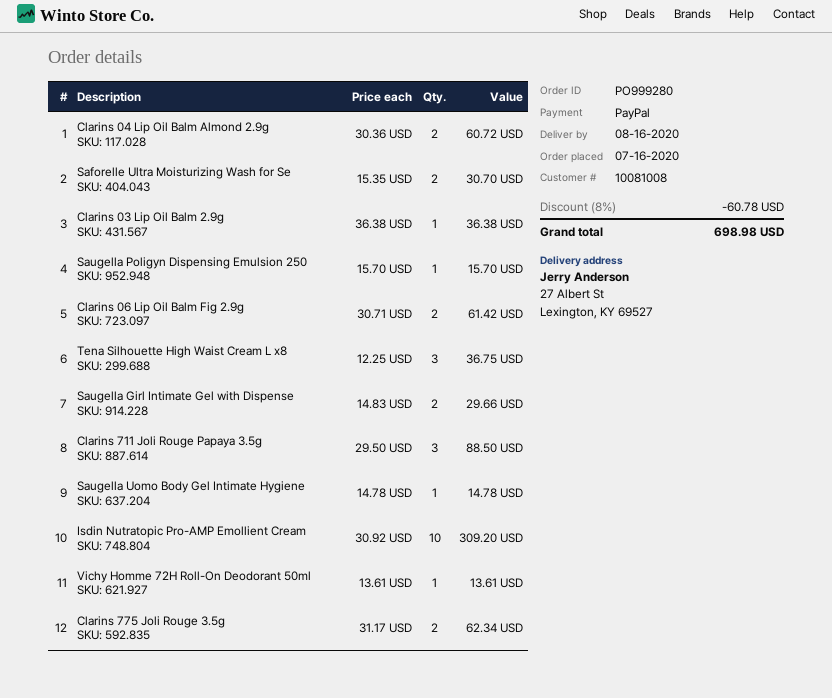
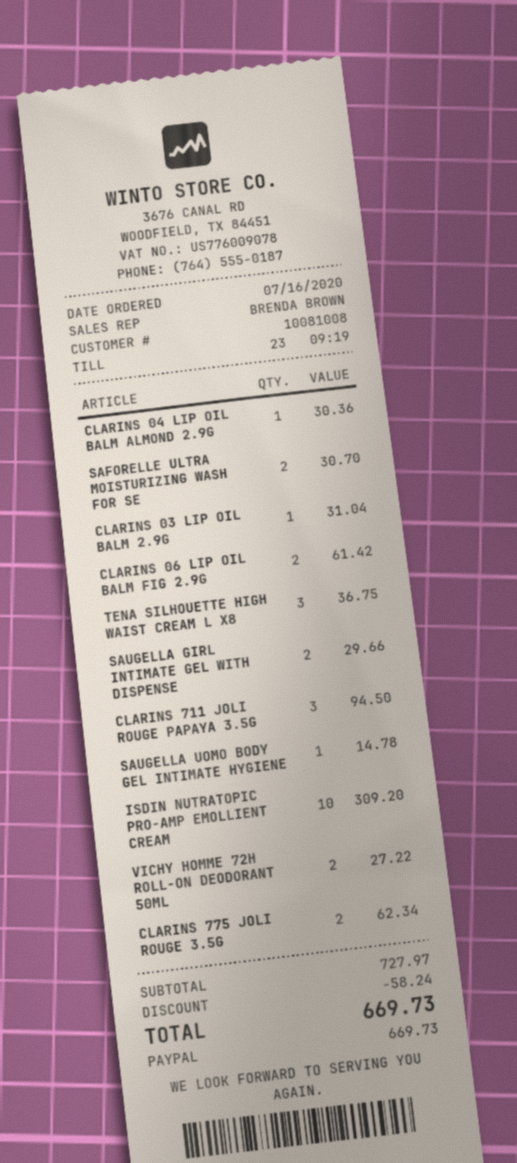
Clarins 04 Lip Oil Balm Almond 2.9g: 2 for 60.72 -> 1 for 30.36
Clarins 03 Lip Oil Balm 2.9g: 1 for 36.38 -> 1 for 31.04
Saugella Poligyn Dispensing Emulsion 250: 1 for 15.70 -> none
Clarins 711 Joli Rouge Papaya 3.5g: 3 for 88.50 -> 3 for 94.50
Vichy Homme 72H Roll-On Deodorant 50ml: 1 for 13.61 -> 2 for 27.22
discount: 60.78 -> 58.24
total: 698.98 -> 669.73

